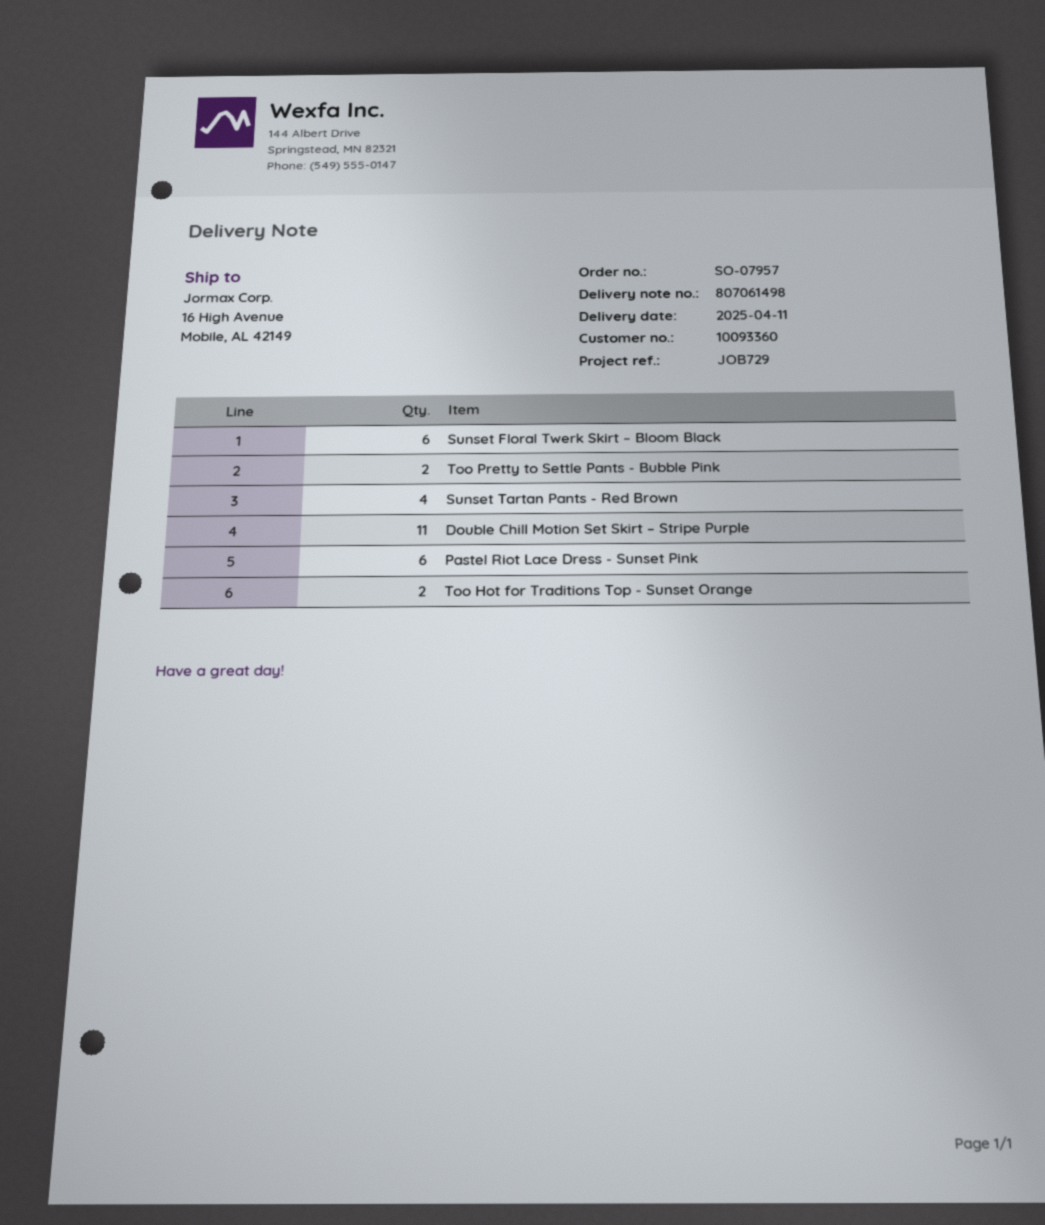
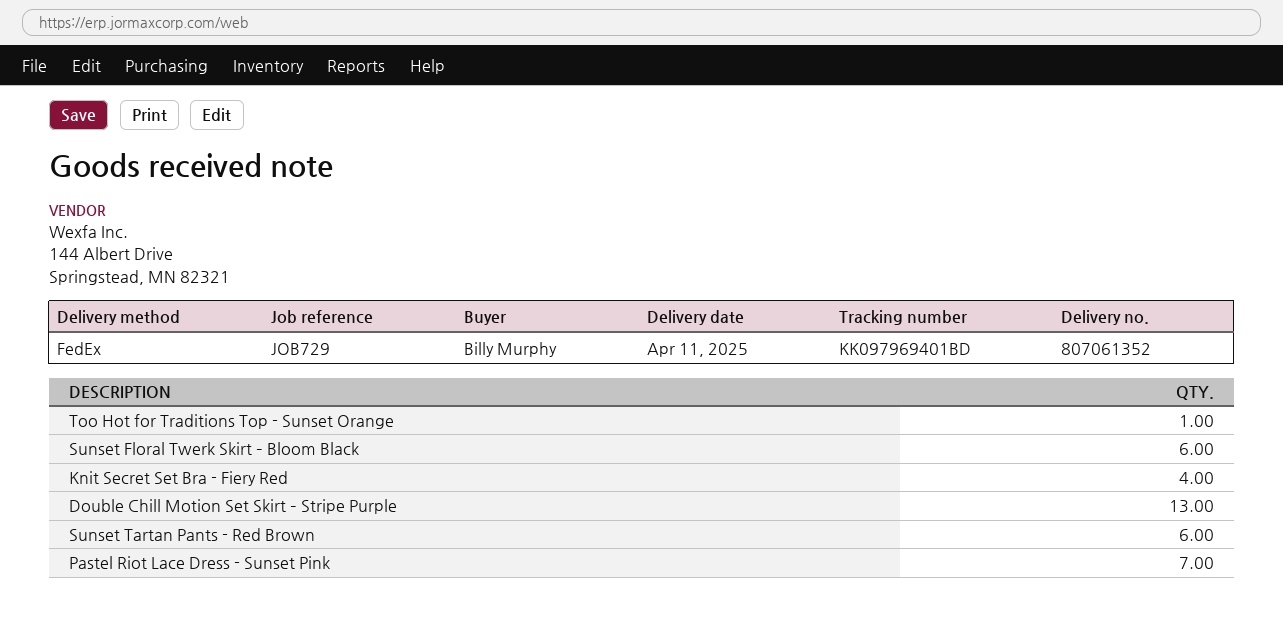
delivery note number: 807061498 -> 807061352
Too Pretty to Settle Pants - Bubble Pink: 2 -> none
Sunset Tartan Pants - Red Brown: 4 -> 6
Double Chill Motion Set Skirt – Stripe Purple: 11 -> 13
Pastel Riot Lace Dress - Sunset Pink: 6 -> 7
Too Hot for Traditions Top - Sunset Orange: 2 -> 1
Knit Secret Set Bra - Fiery Red: none -> 4

